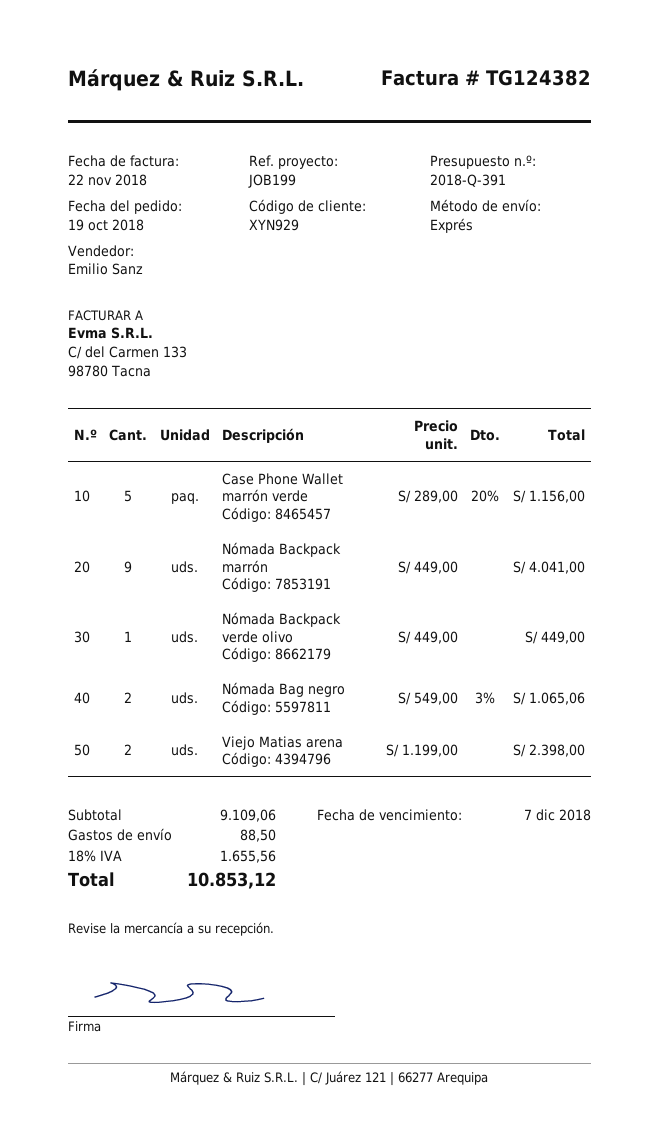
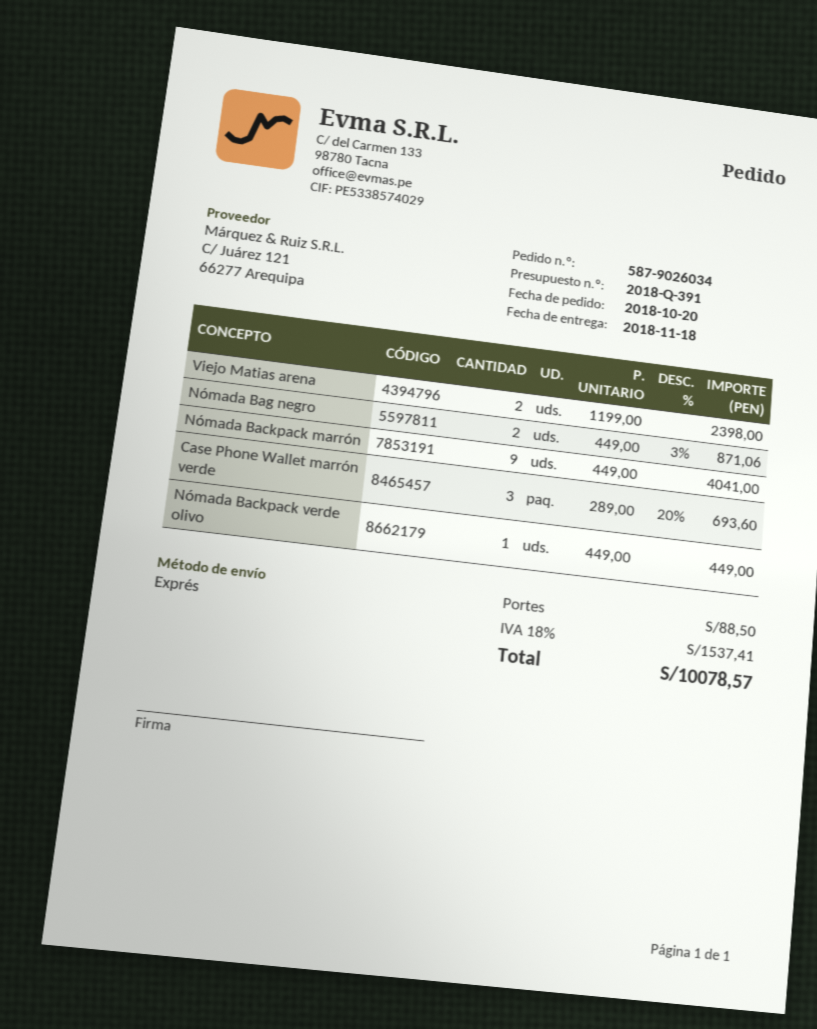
order date: 2018-10-19 -> 2018-10-20
Case Phone Wallet marrón verde: 5 x 289.00 - 20% = 1156.00 -> 3 x 289.00 - 20% = 693.60
Nómada Bag negro: 2 x 549.00 - 3% = 1065.06 -> 2 x 449.00 - 3% = 871.06
tax: 18% = 1655.56 -> 18% = 1537.41
total: 10853.12 -> 10078.57

